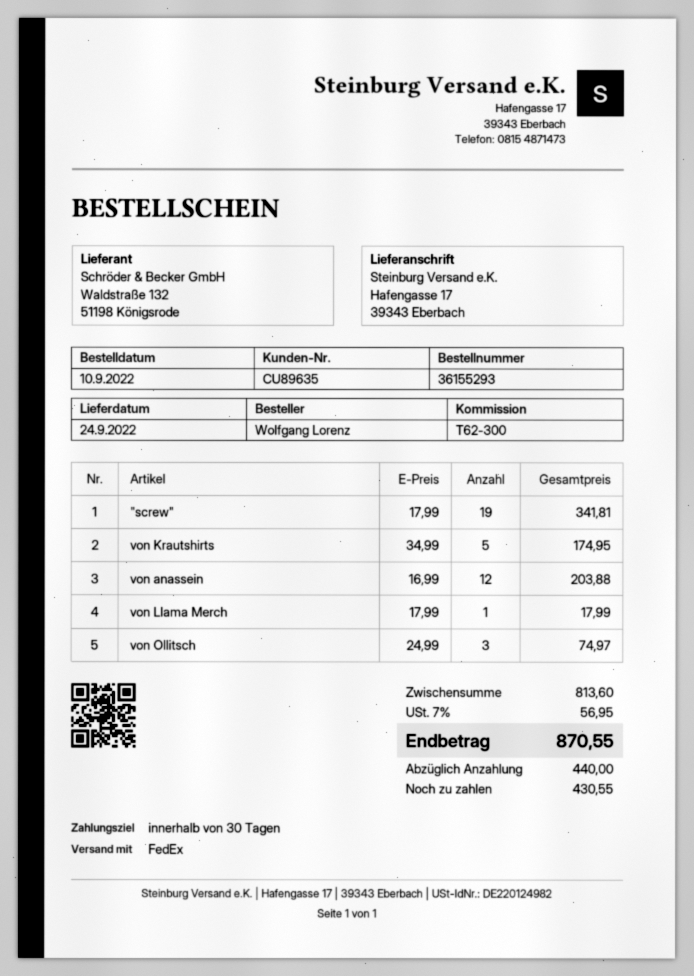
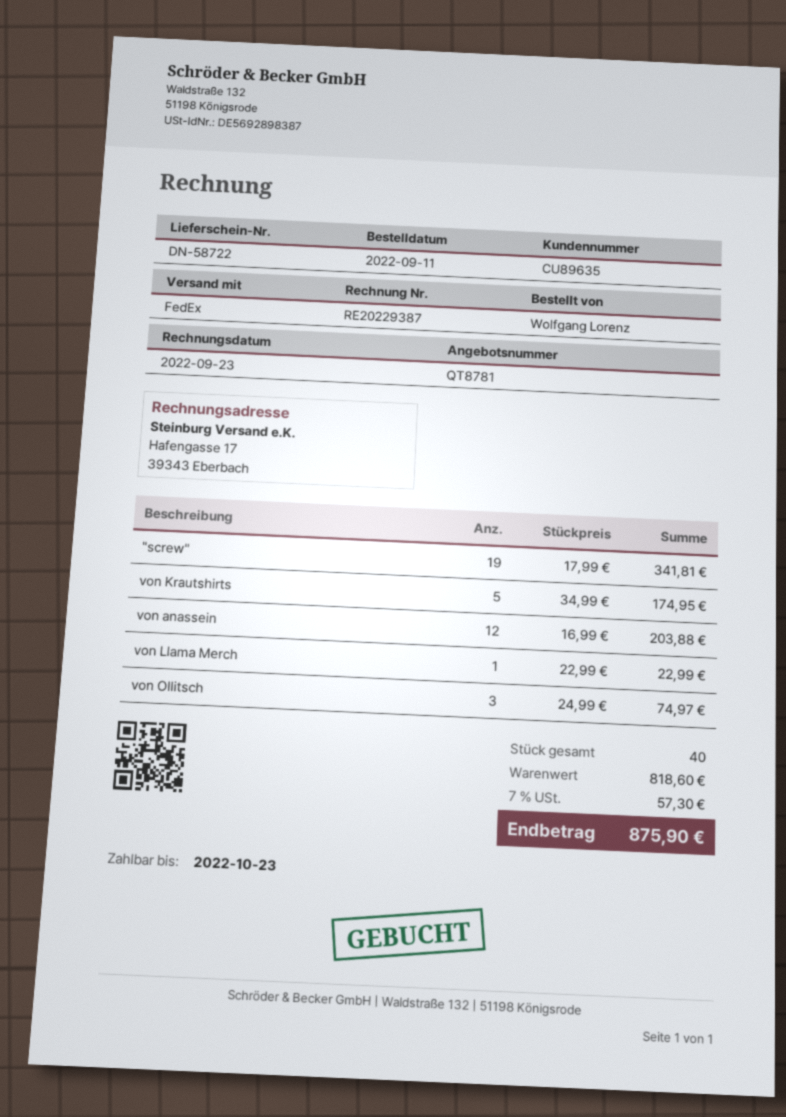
order date: 2022-09-10 -> 2022-09-11
von Llama Merch: 1 x 17.99 = 17.99 -> 1 x 22.99 = 22.99
subtotal: 813.60 -> 818.60
tax: 7% = 56.95 -> 7% = 57.30
total: 870.55 -> 875.90

